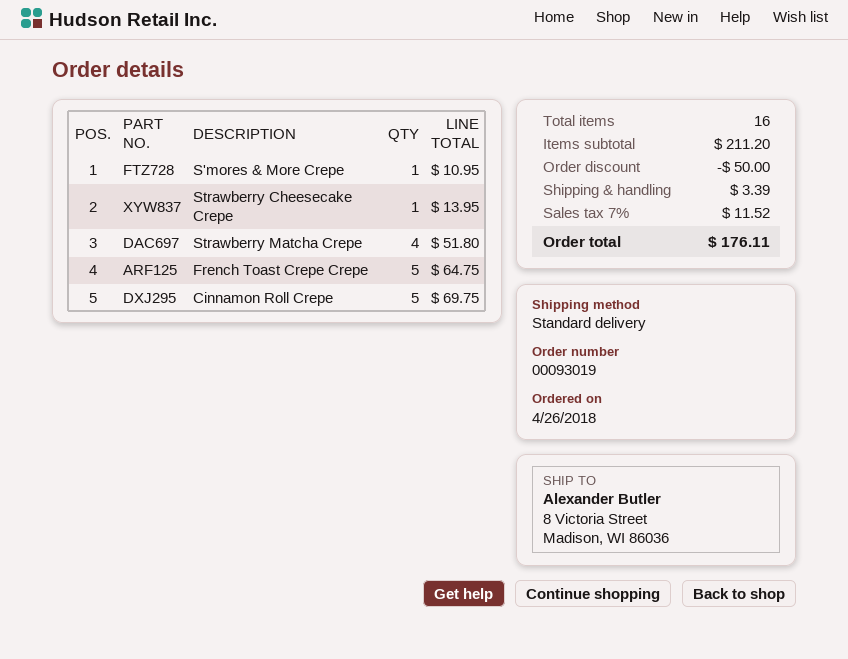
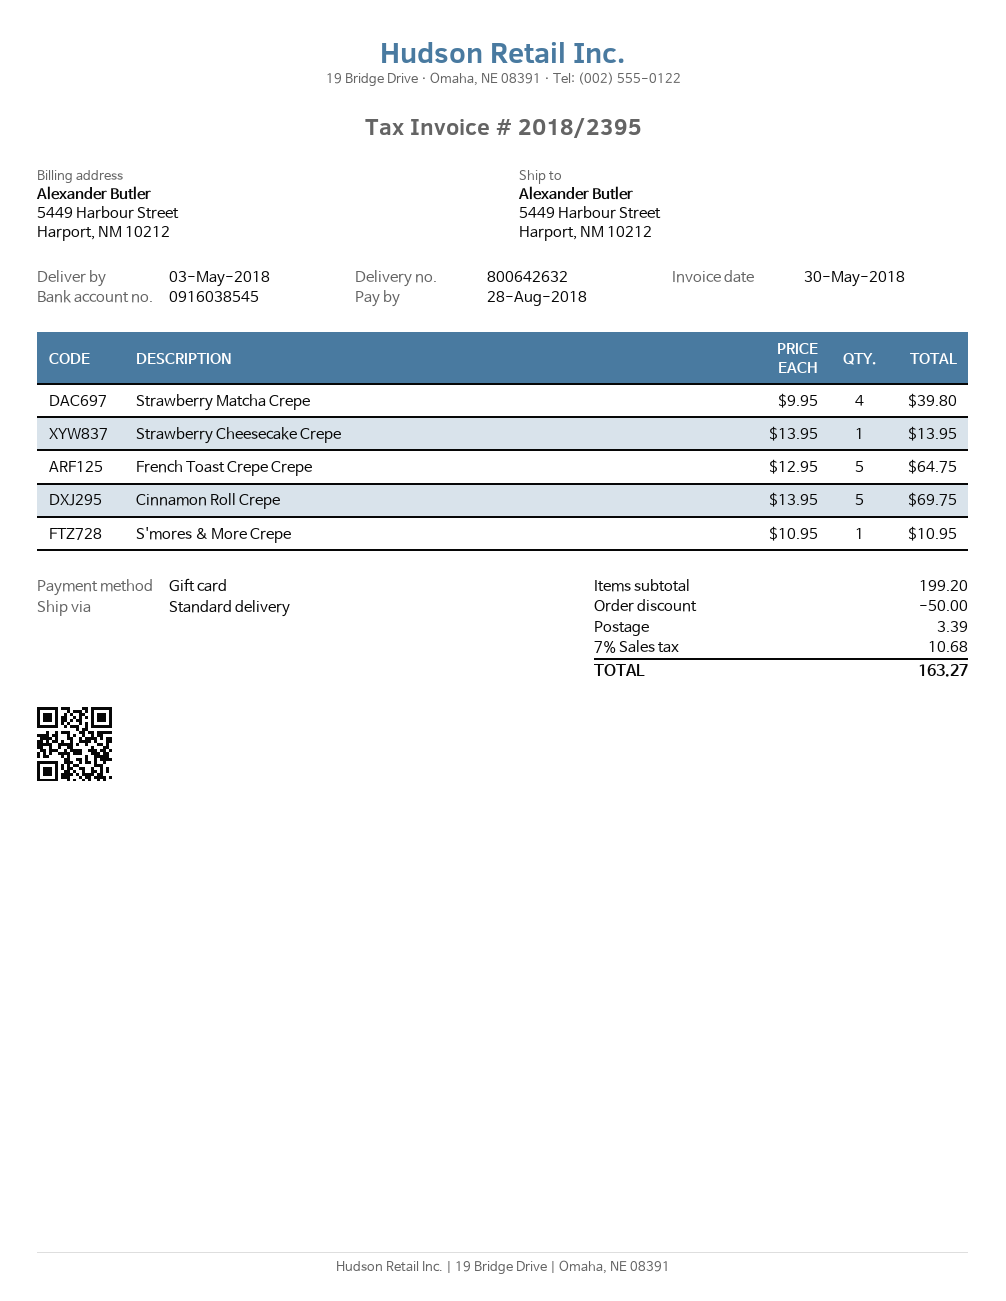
ship to: 8 Victoria Street, Madison, WI 86036 -> 5449 Harbour Street, Harport, NM 10212
Strawberry Matcha Crepe: 4 for 51.80 -> 4 for 39.80
subtotal: 211.20 -> 199.20
tax: 7% = 11.52 -> 7% = 10.68
total: 176.11 -> 163.27

